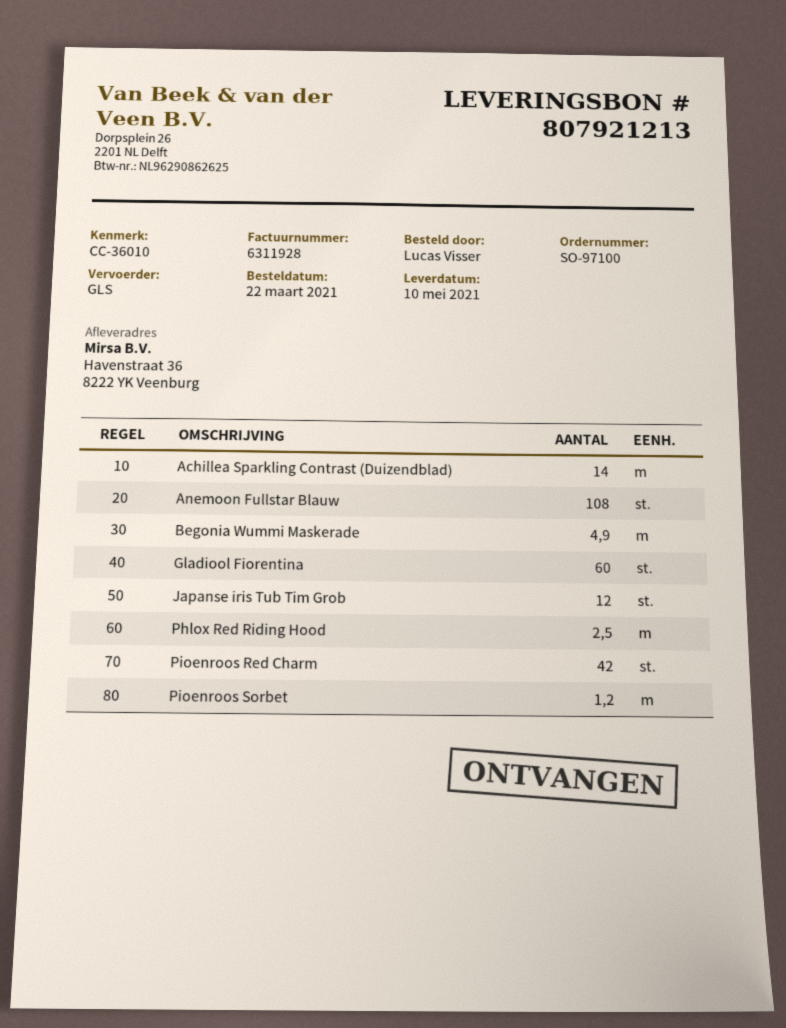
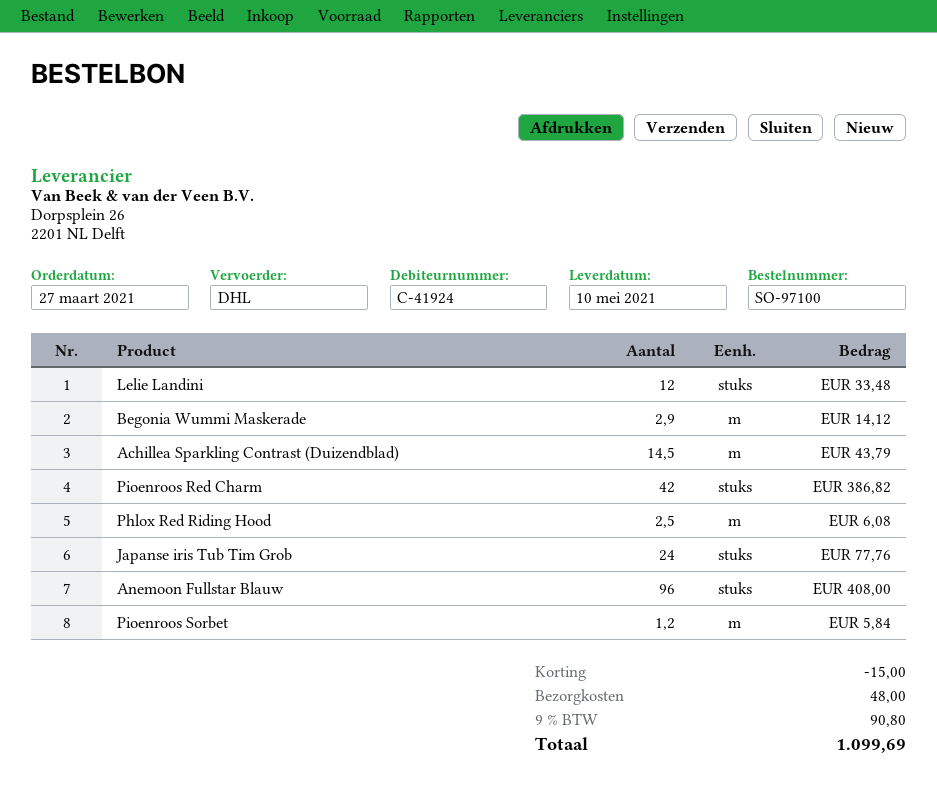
order date: 2021-03-22 -> 2021-03-27
shipping method: GLS -> DHL
Achillea Sparkling Contrast (Duizendblad): 14 -> 14.5
Anemoon Fullstar Blauw: 108 -> 96
Begonia Wummi Maskerade: 4.9 -> 2.9
Gladiool Fiorentina: 60 -> none
Japanse iris Tub Tim Grob: 12 -> 24
Lelie Landini: none -> 12

